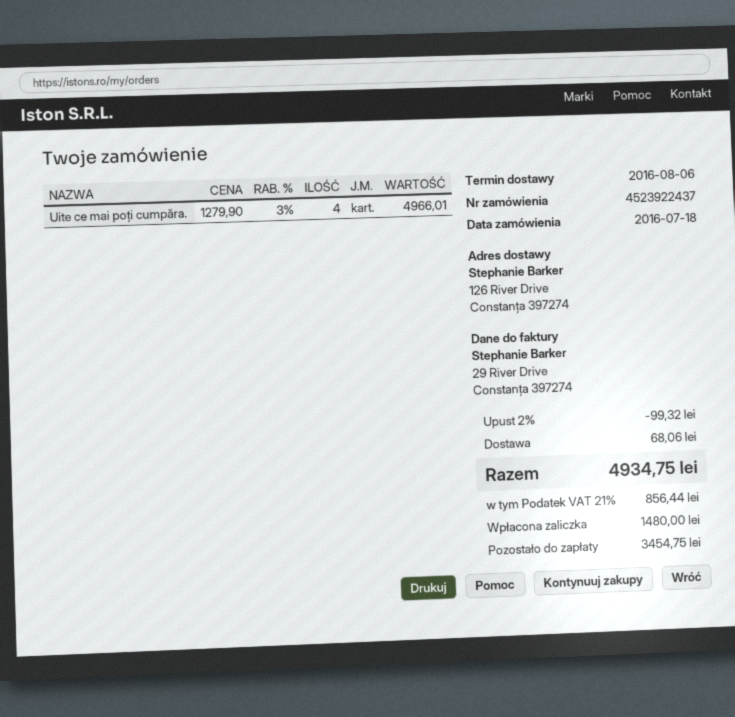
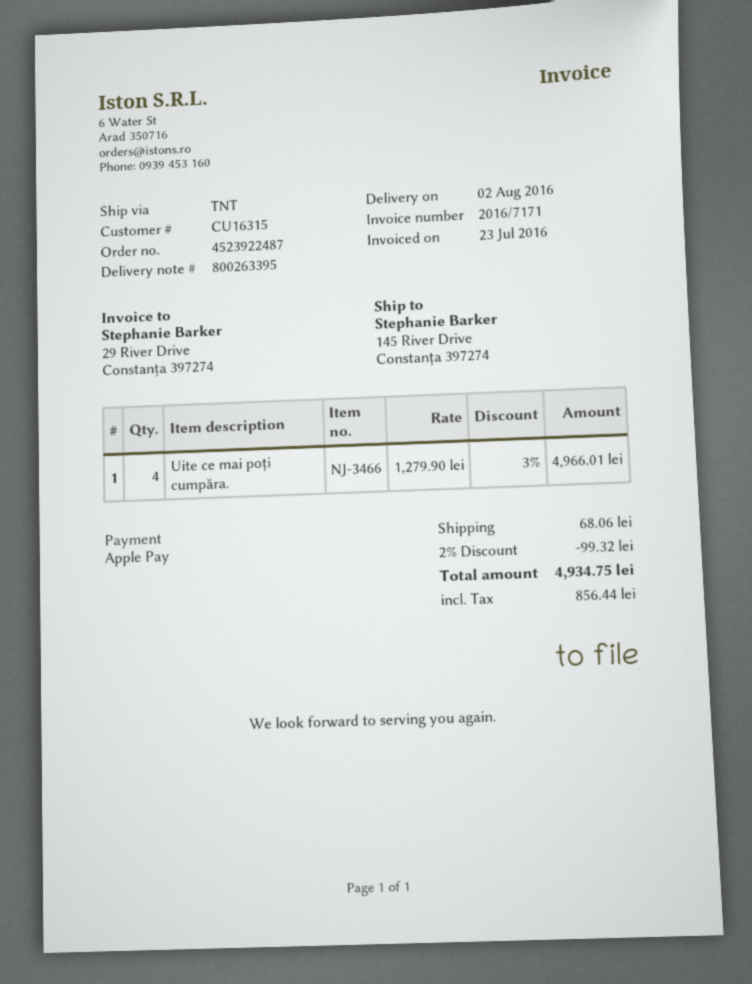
order number: 4523922437 -> 4523922487
delivery date: 2016-08-06 -> 2016-08-02
ship to: 126 River Drive, Constanța 397274 -> 145 River Drive, Constanța 397274

